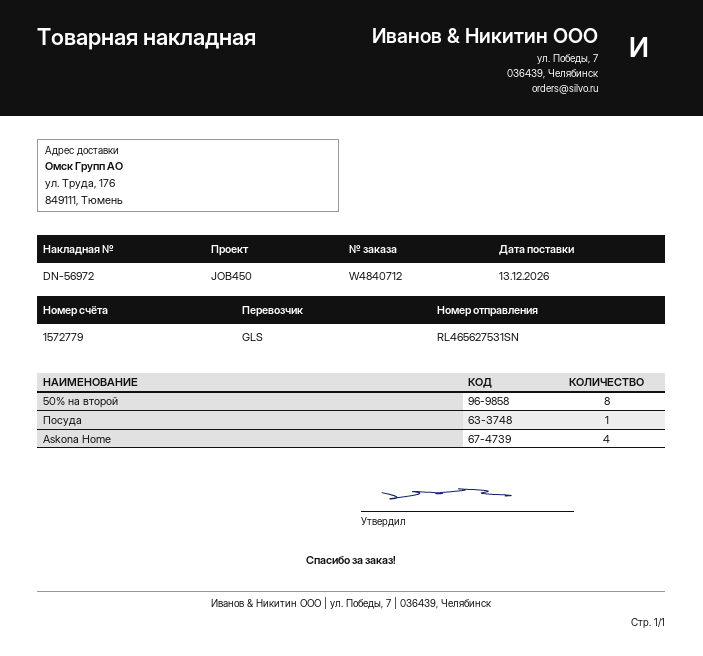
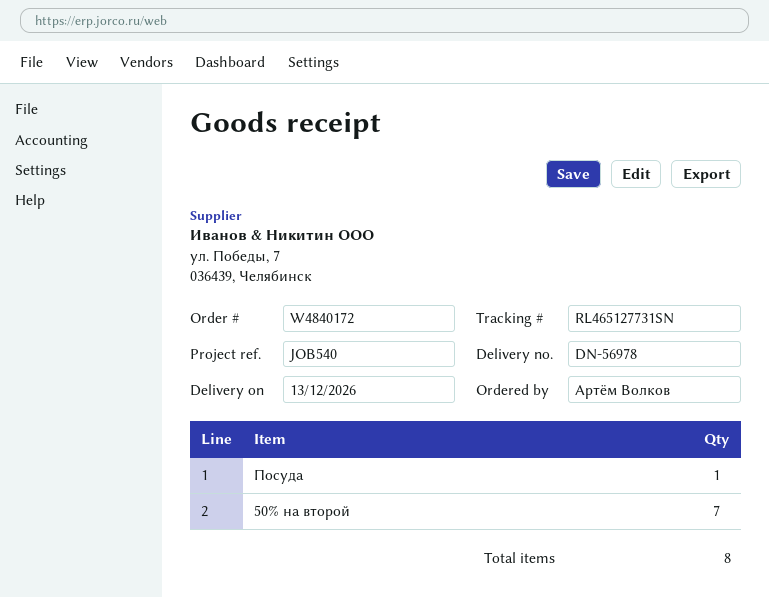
order number: W4840712 -> W4840172
delivery note number: DN-56972 -> DN-56978
reference: JOB450 -> JOB540
tracking number: RL465627531SN -> RL465127731SN
50% на второй: 8 -> 7
Askona Home: 4 -> none

